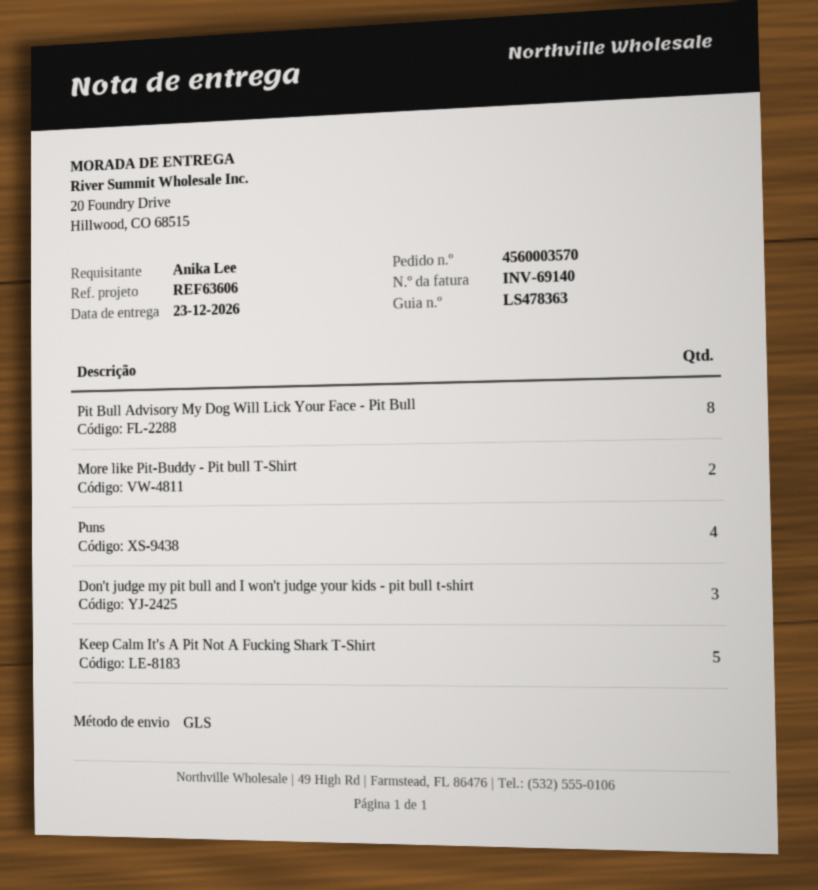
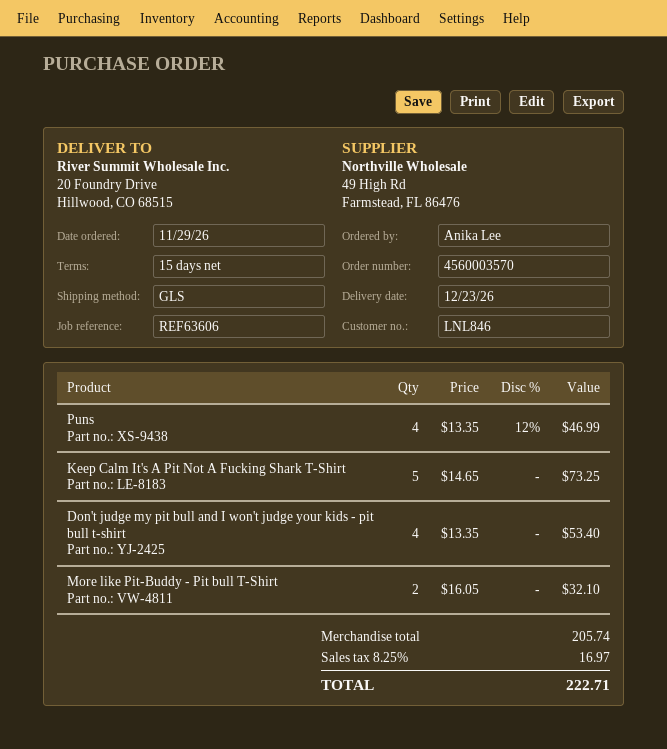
Pit Bull Advisory My Dog Will Lick Your Face - Pit Bull: 8 -> none
Don't judge my pit bull and I won't judge your kids - pit bull t-shirt: 3 -> 4

